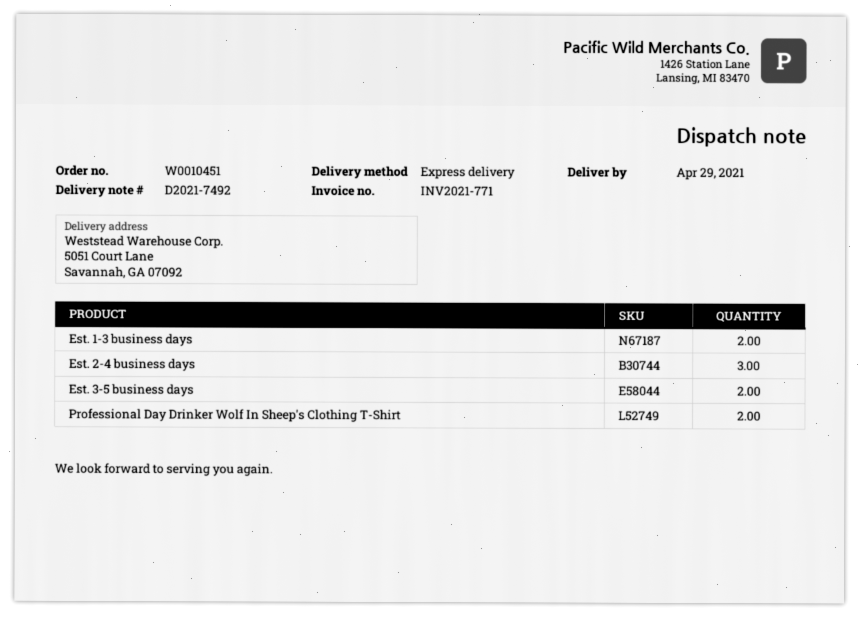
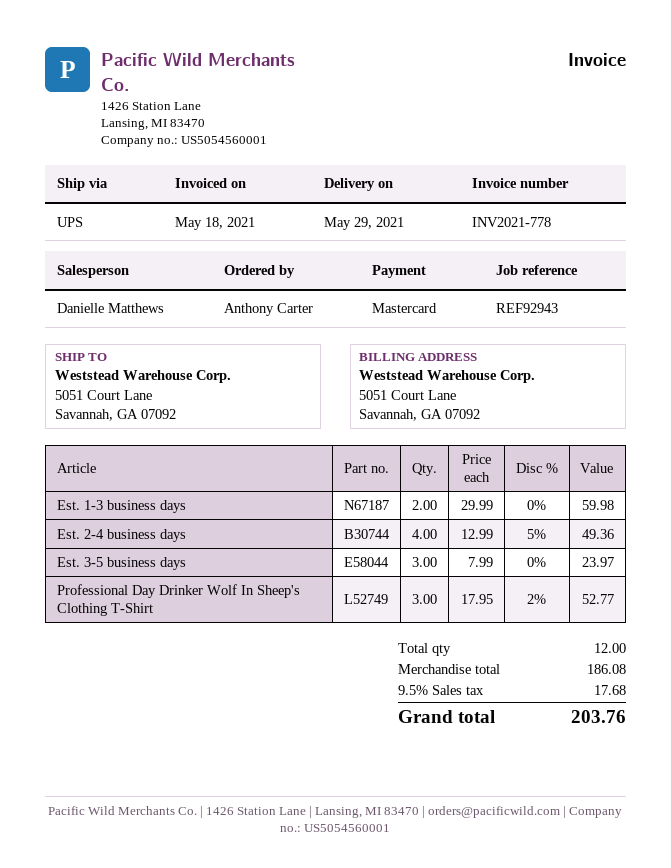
delivery date: 2021-04-29 -> 2021-05-29
invoice number: INV2021-771 -> INV2021-778
shipping method: express -> UPS
Est. 2-4 business days: 3 -> 4
Est. 3-5 business days: 2 -> 3
Professional Day Drinker Wolf In Sheep's Clothing T-Shirt: 2 -> 3

